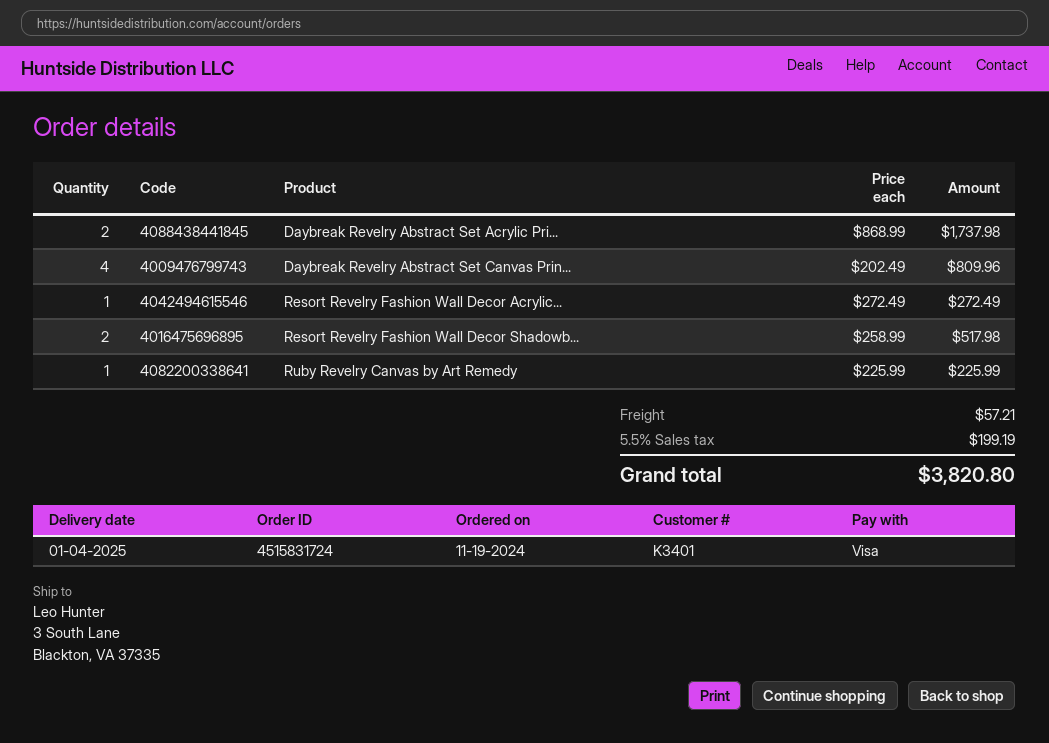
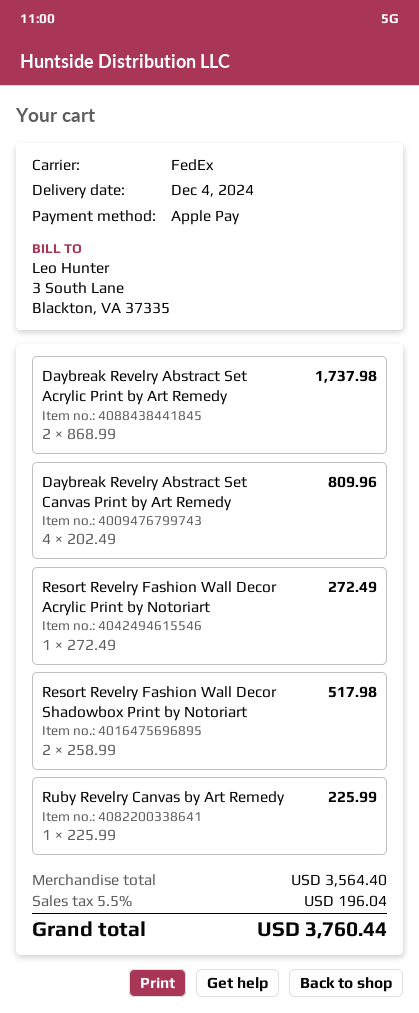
delivery date: 2025-01-04 -> 2024-12-04
payment method: Visa -> Apple Pay
shipping: 57.21 -> none
tax: 5.5% = 199.19 -> 5.5% = 196.04
total: 3820.80 -> 3760.44

